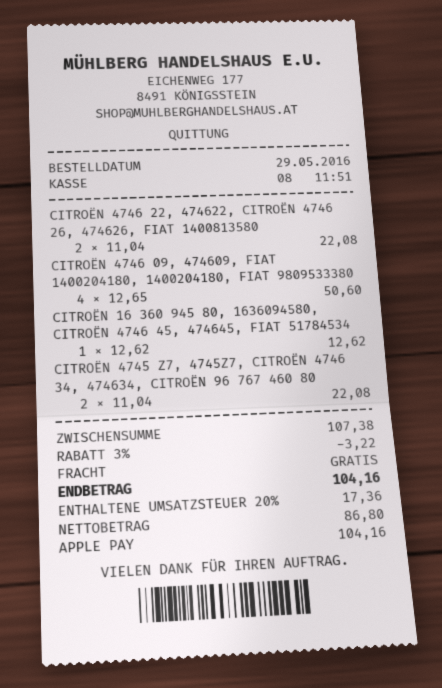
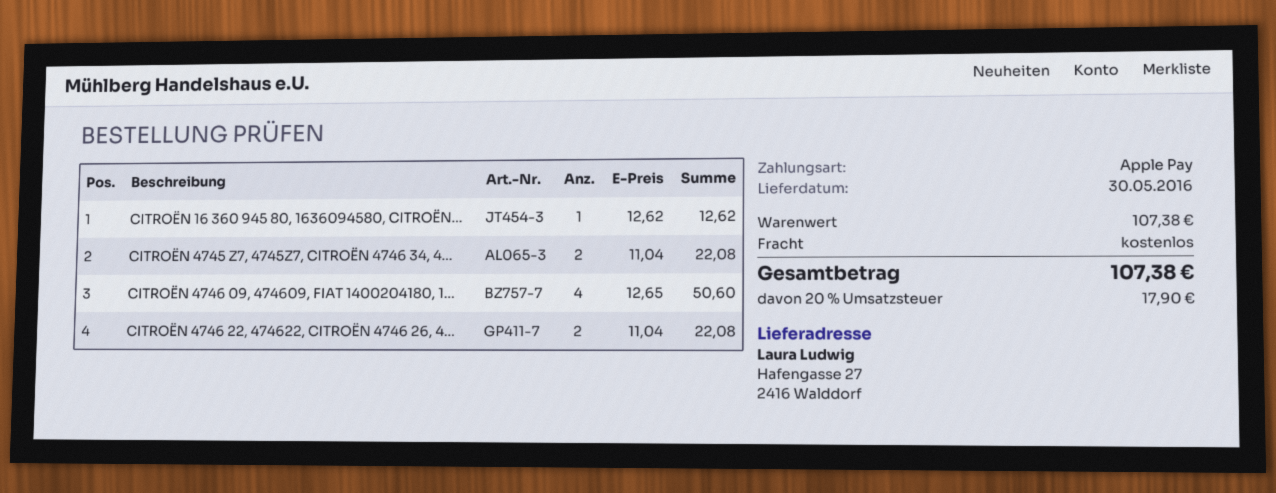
discount: 3% = 3.22 -> none
tax: 20% = 17.36 -> 20% = 17.90
total: 104.16 -> 107.38

